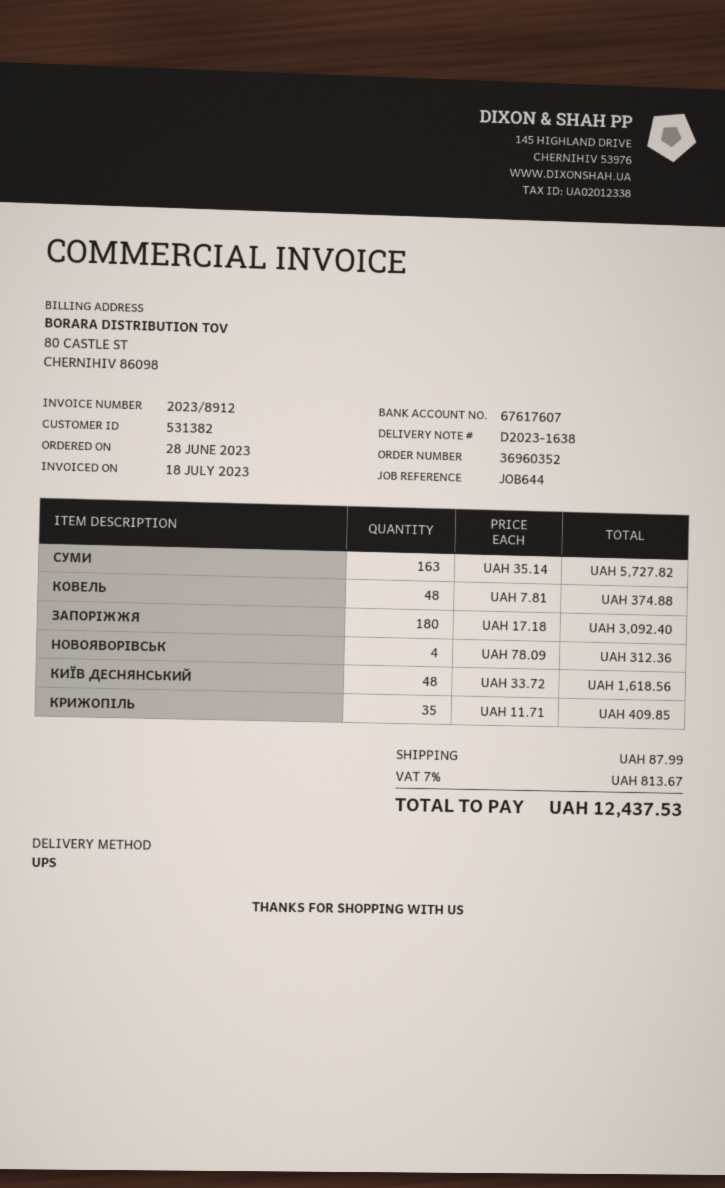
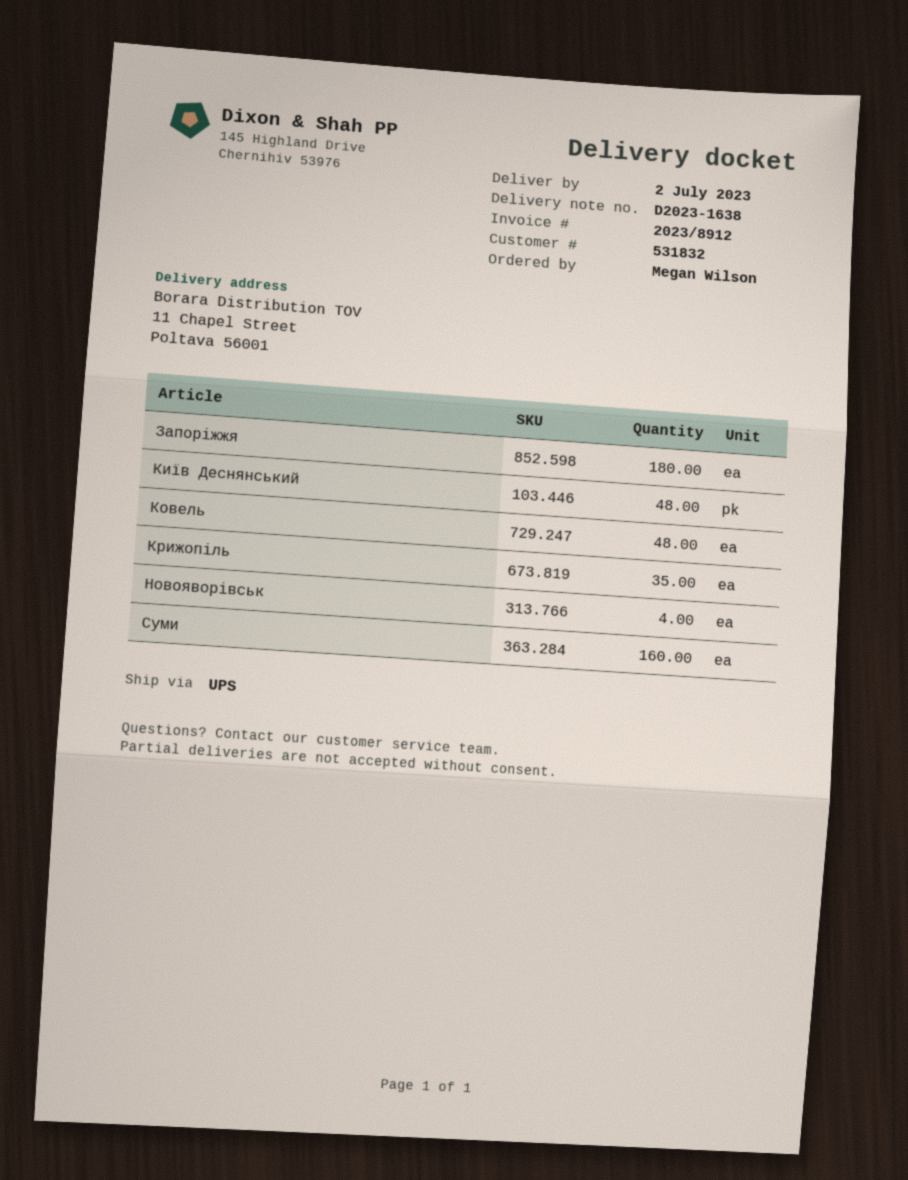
customer number: 531382 -> 531832
СУМИ: 163 -> 160

